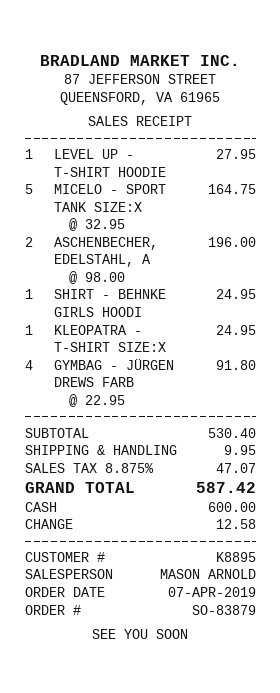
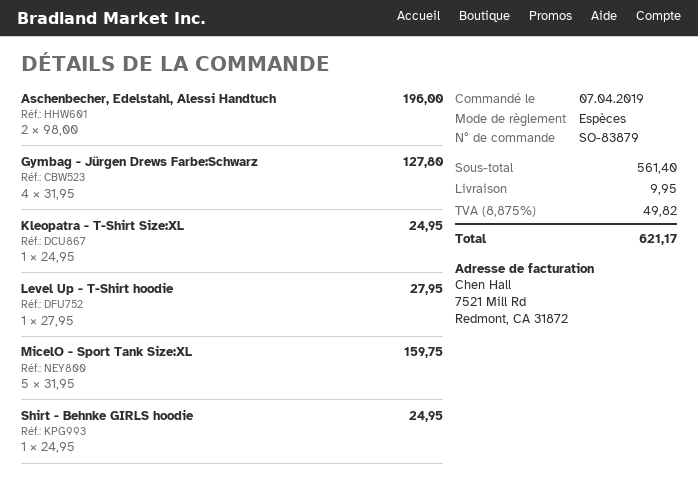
MICELO - SPORT TANK SIZE:X: 5 x 32.95 = 164.75 -> 5 x 31.95 = 159.75
GYMBAG - JÜRGEN DREWS FARB: 4 x 22.95 = 91.80 -> 4 x 31.95 = 127.80
subtotal: 530.40 -> 561.40
tax: 8.875% = 47.07 -> 8.875% = 49.82
total: 587.42 -> 621.17

